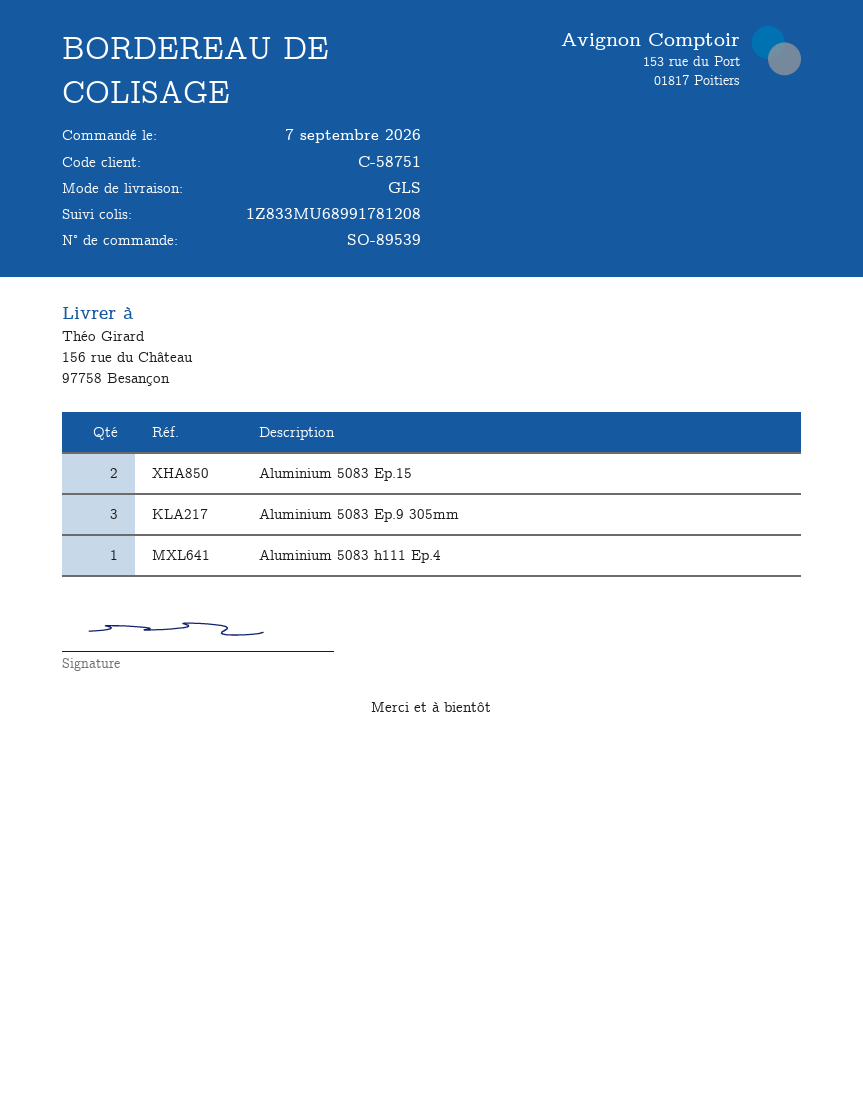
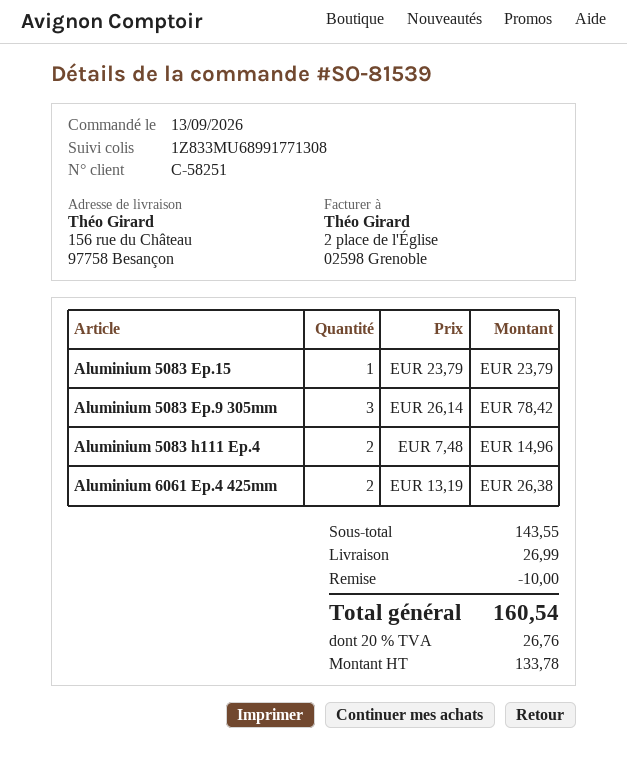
order number: SO-89539 -> SO-81539
order date: 2026-09-07 -> 2026-09-13
customer number: C-58751 -> C-58251
tracking number: 1Z833MU68991781208 -> 1Z833MU68991771308
Aluminium 5083 Ep.15: 2 -> 1
Aluminium 5083 h111 Ep.4: 1 -> 2
Aluminium 6061 Ep.4 425mm: none -> 2

